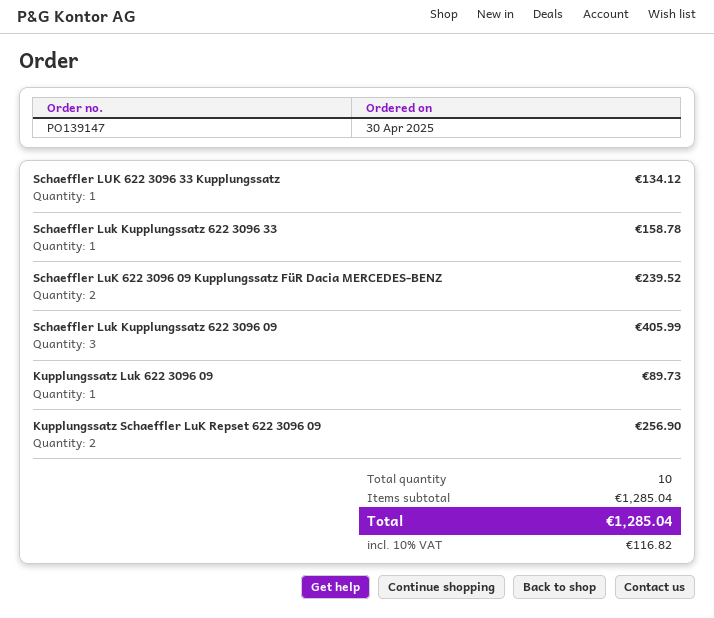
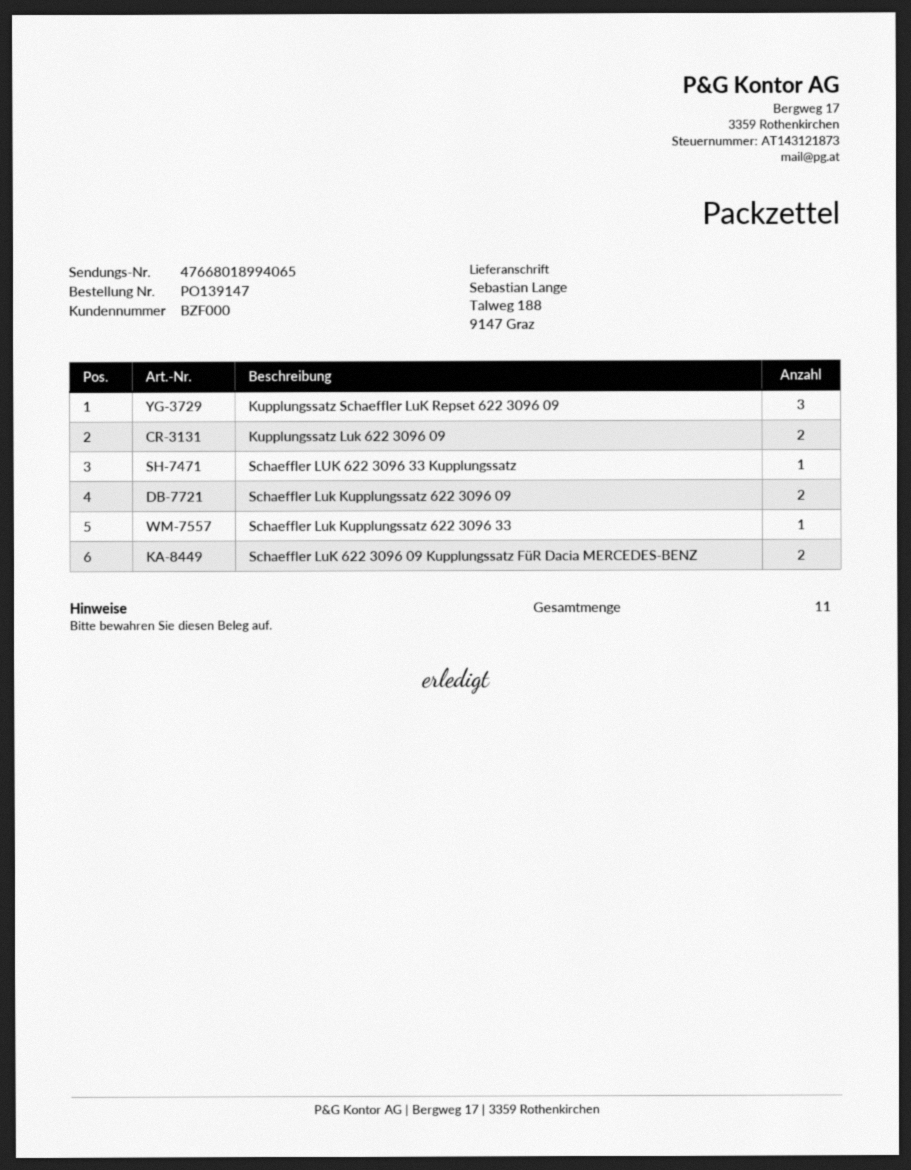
Schaeffler Luk Kupplungssatz 622 3096 09: 3 -> 2
Kupplungssatz Luk 622 3096 09: 1 -> 2
Kupplungssatz Schaeffler LuK Repset 622 3096 09: 2 -> 3
total quantity: 10 -> 11

